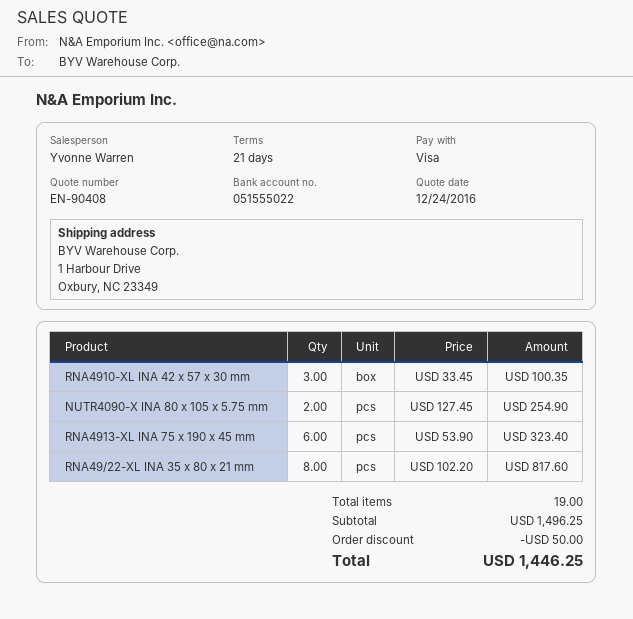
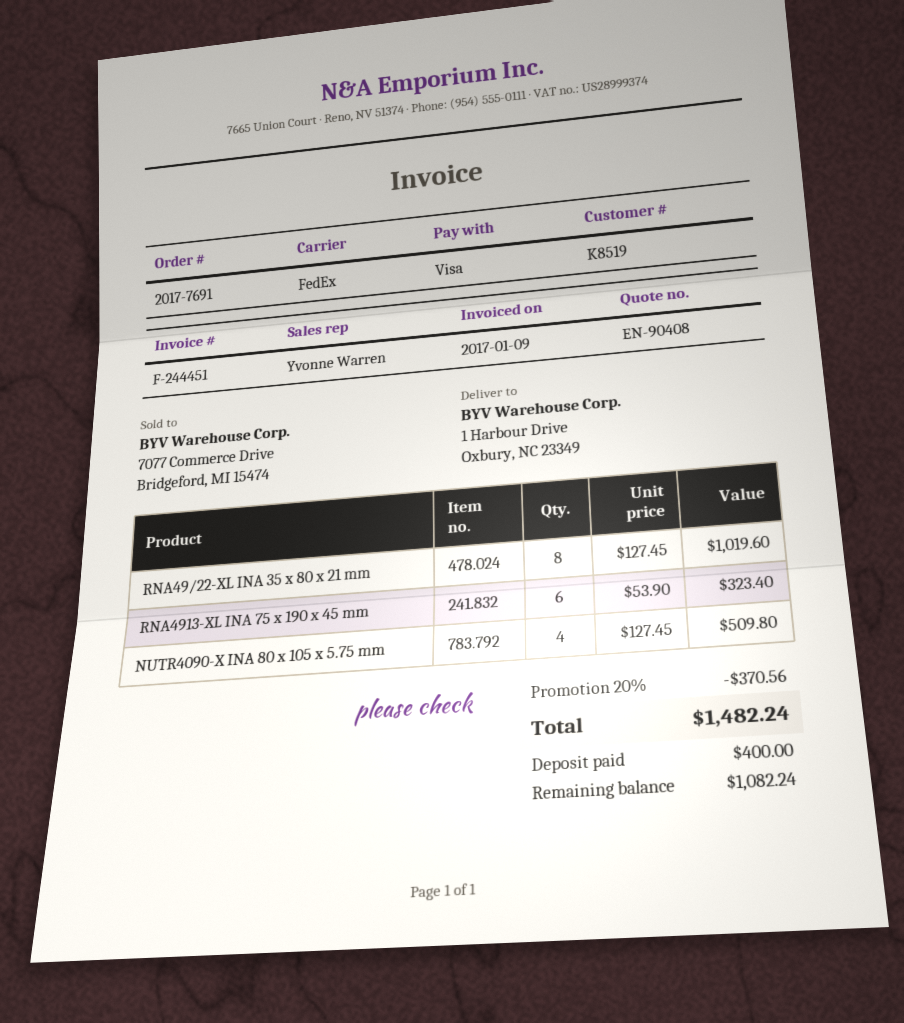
RNA4910-XL INA 42 x 57 x 30 mm: 3 x 33.45 = 100.35 -> none
NUTR4090-X INA 80 x 105 x 5.75 mm: 2 x 127.45 = 254.90 -> 4 x 127.45 = 509.80
RNA49/22-XL INA 35 x 80 x 21 mm: 8 x 102.20 = 817.60 -> 8 x 127.45 = 1019.60
discount: 50.00 -> 370.56
total: 1446.25 -> 1482.24

